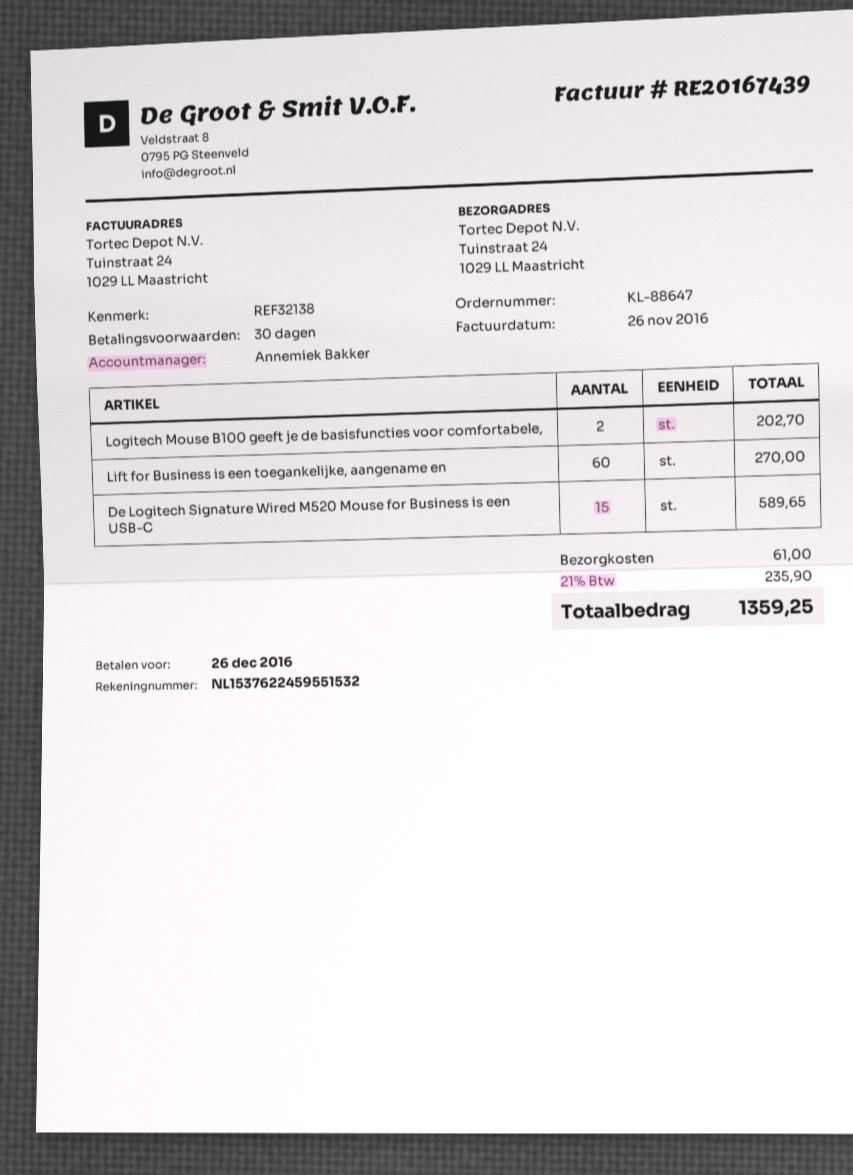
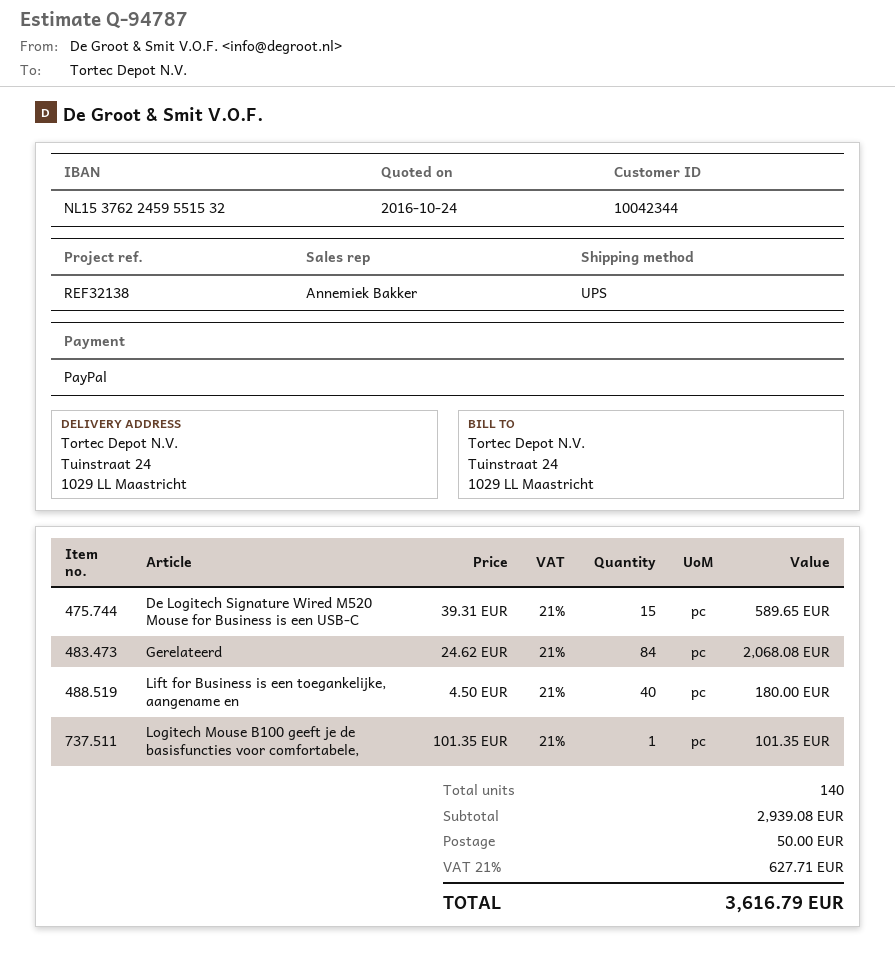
Logitech Mouse B100 geeft je de basisfuncties voor comfortabele,: 2 for 202.70 -> 1 for 101.35
Lift for Business is een toegankelijke, aangename en: 60 for 270.00 -> 40 for 180.00
Gerelateerd: none -> 84 for 2068.08
shipping: 61.00 -> 50.00
tax: 21% = 235.90 -> 21% = 627.71
total: 1359.25 -> 3616.79

